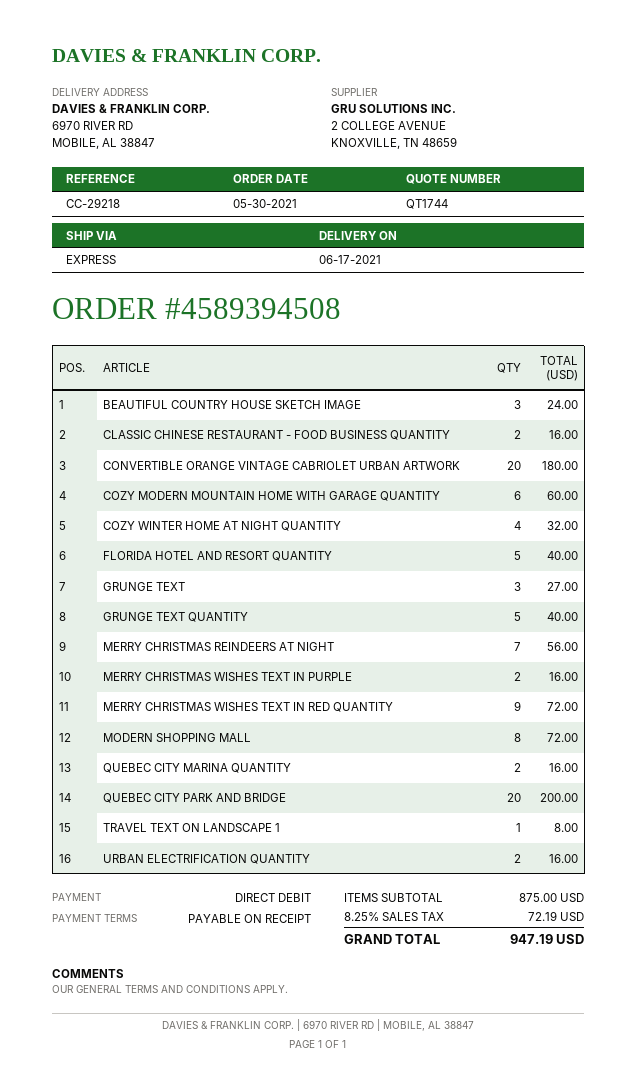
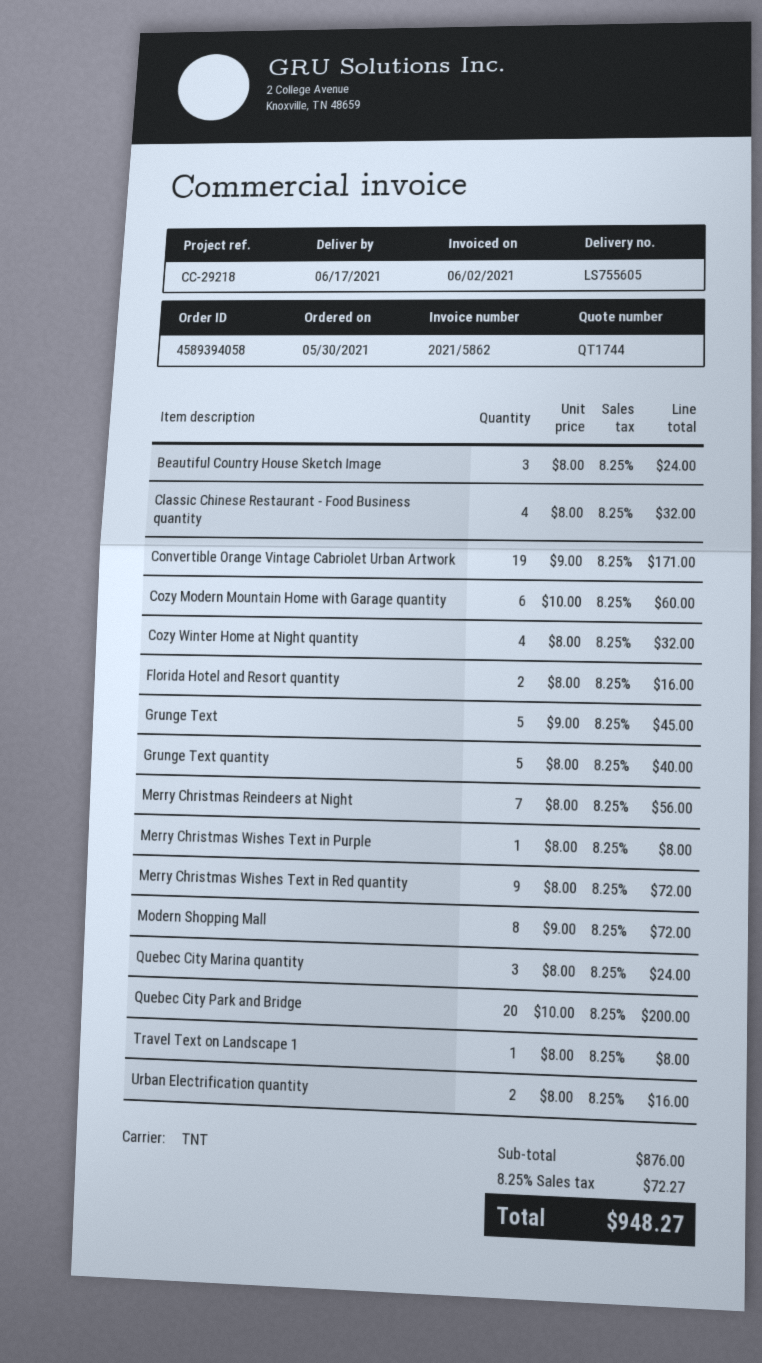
order number: 4589394508 -> 4589394058
shipping method: express -> TNT
CLASSIC CHINESE RESTAURANT - FOOD BUSINESS QUANTITY: 2 for 16.00 -> 4 for 32.00
CONVERTIBLE ORANGE VINTAGE CABRIOLET URBAN ARTWORK: 20 for 180.00 -> 19 for 171.00
FLORIDA HOTEL AND RESORT QUANTITY: 5 for 40.00 -> 2 for 16.00
GRUNGE TEXT: 3 for 27.00 -> 5 for 45.00
MERRY CHRISTMAS WISHES TEXT IN PURPLE: 2 for 16.00 -> 1 for 8.00
QUEBEC CITY MARINA QUANTITY: 2 for 16.00 -> 3 for 24.00
subtotal: 875.00 -> 876.00
tax: 8.25% = 72.19 -> 8.25% = 72.27
total: 947.19 -> 948.27

